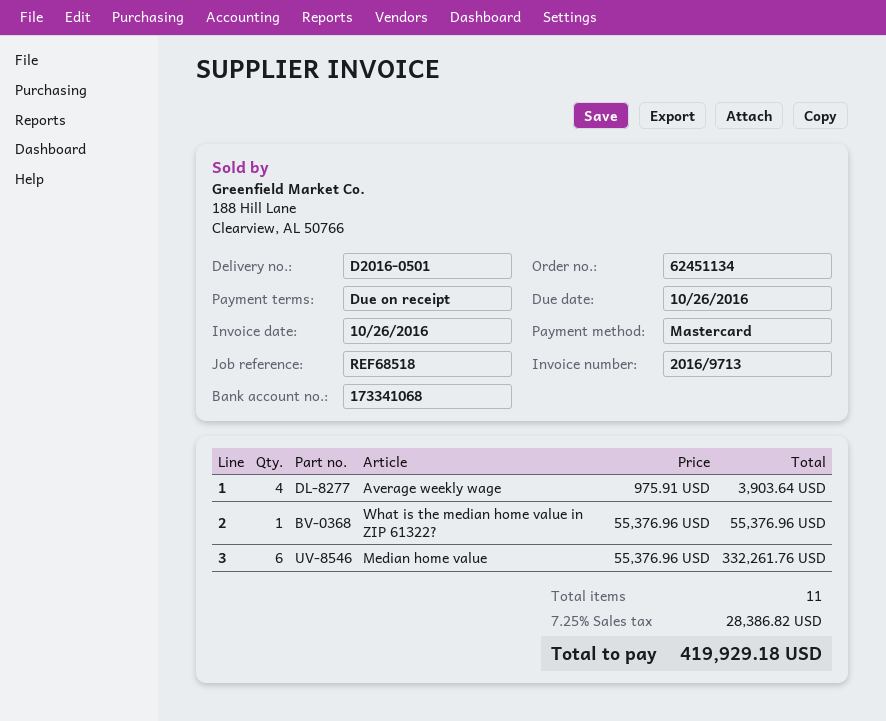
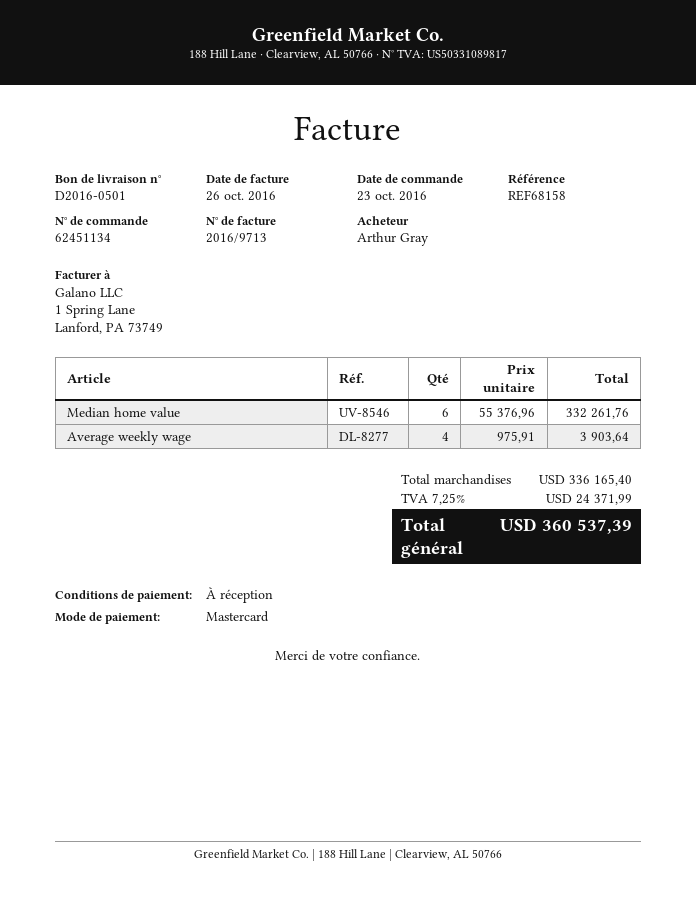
reference: REF68518 -> REF68158
What is the median home value in ZIP 61322?: 1 x 55376.96 = 55376.96 -> none
tax: 7.25% = 28386.82 -> 7.25% = 24371.99
total: 419929.18 -> 360537.39

